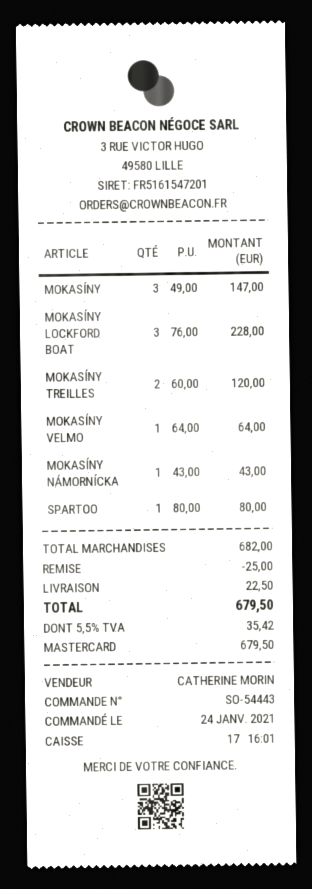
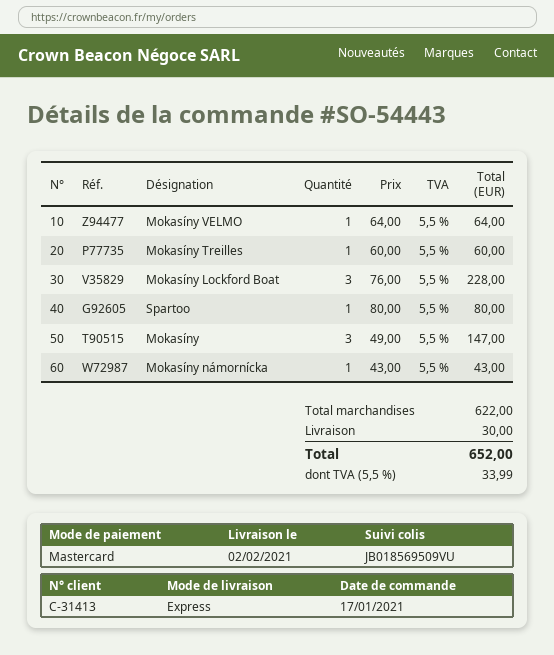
order date: 2021-01-24 -> 2021-01-17
MOKASÍNY TREILLES: 2 x 60.00 = 120.00 -> 1 x 60.00 = 60.00
subtotal: 682.00 -> 622.00
discount: 25.00 -> none
shipping: 22.50 -> 30.00
tax: 5.5% = 35.42 -> 5.5% = 33.99
total: 679.50 -> 652.00

